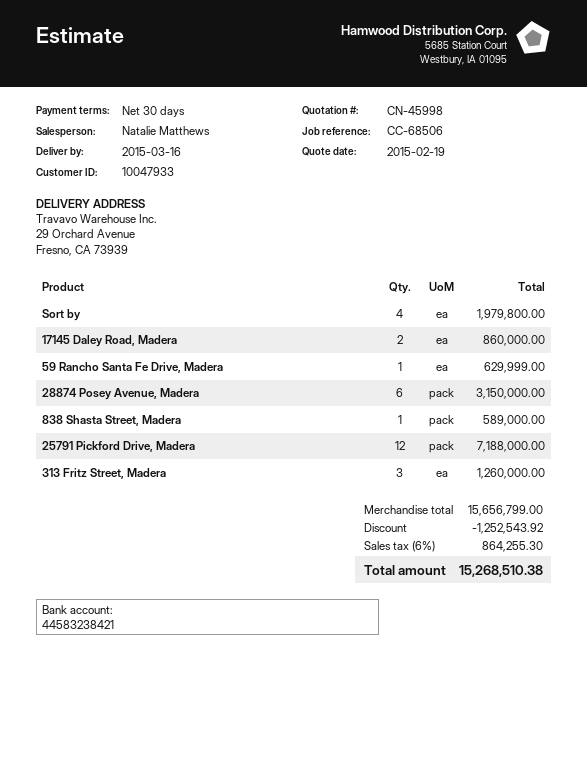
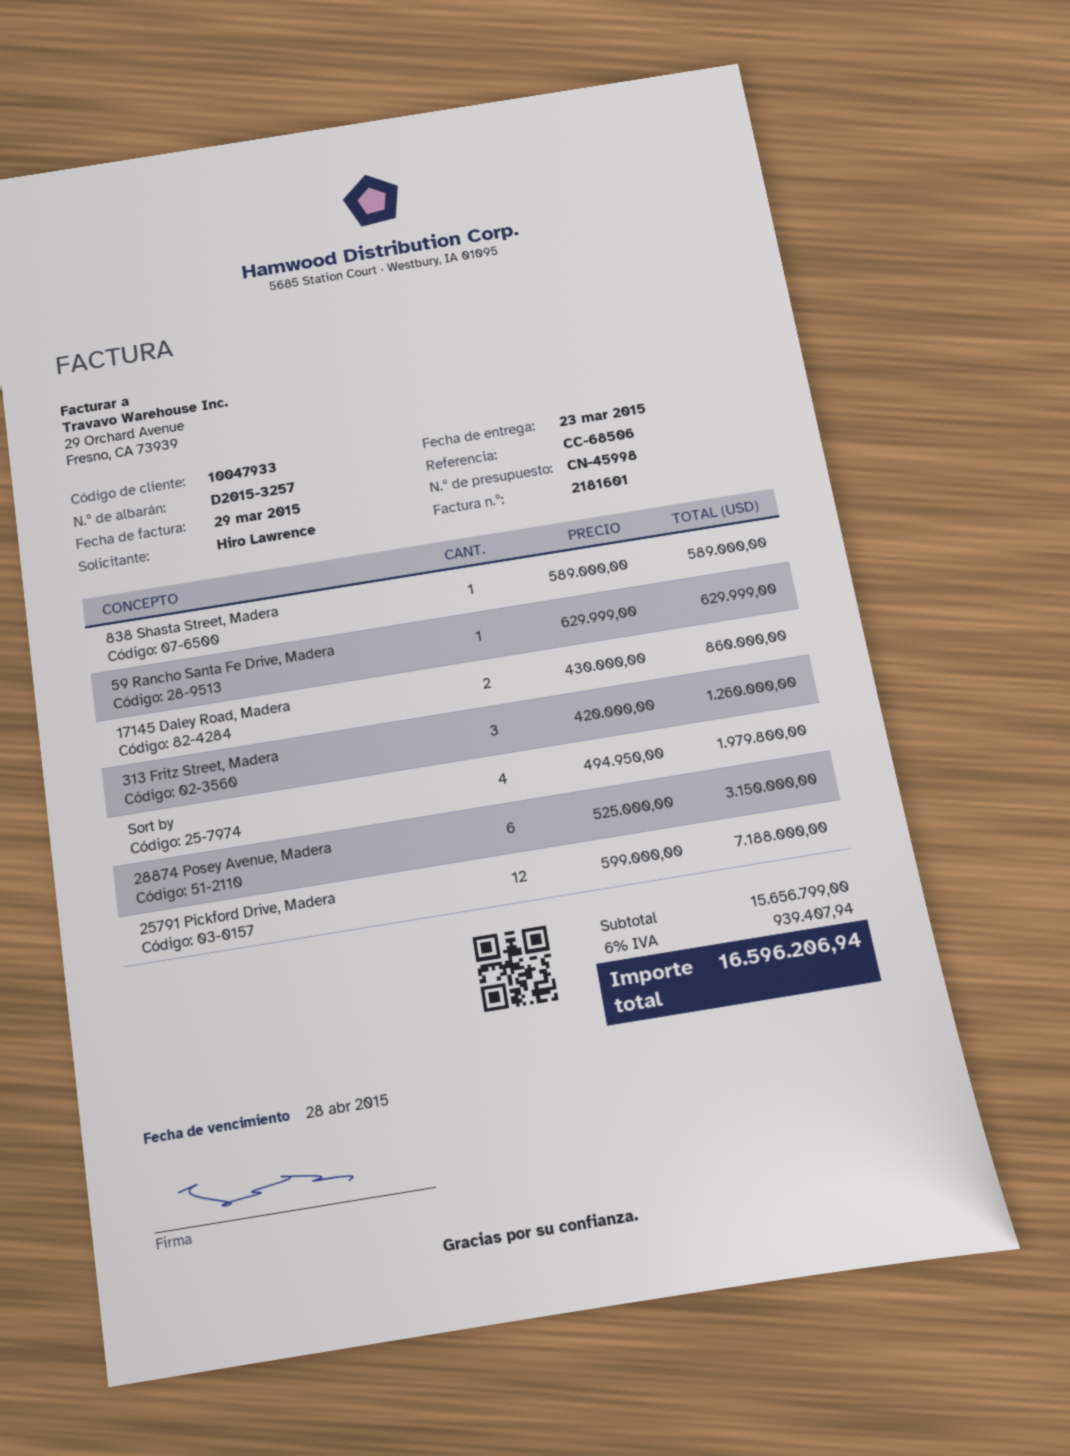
delivery date: 2015-03-16 -> 2015-03-23
discount: 1252543.92 -> none
tax: 6% = 864255.30 -> 6% = 939407.94
total: 15268510.38 -> 16596206.94

